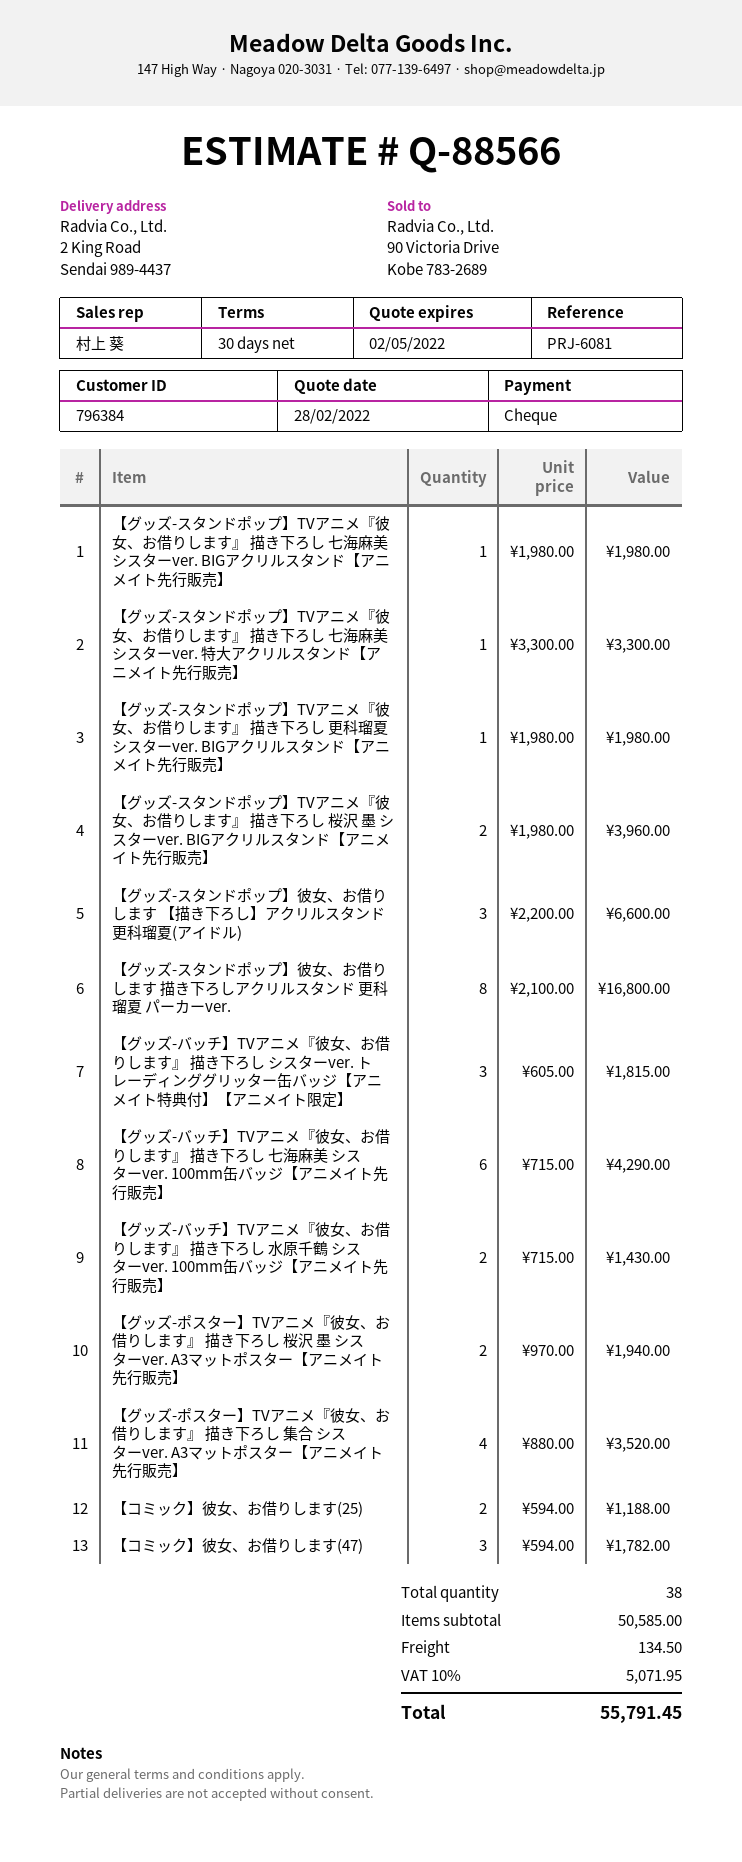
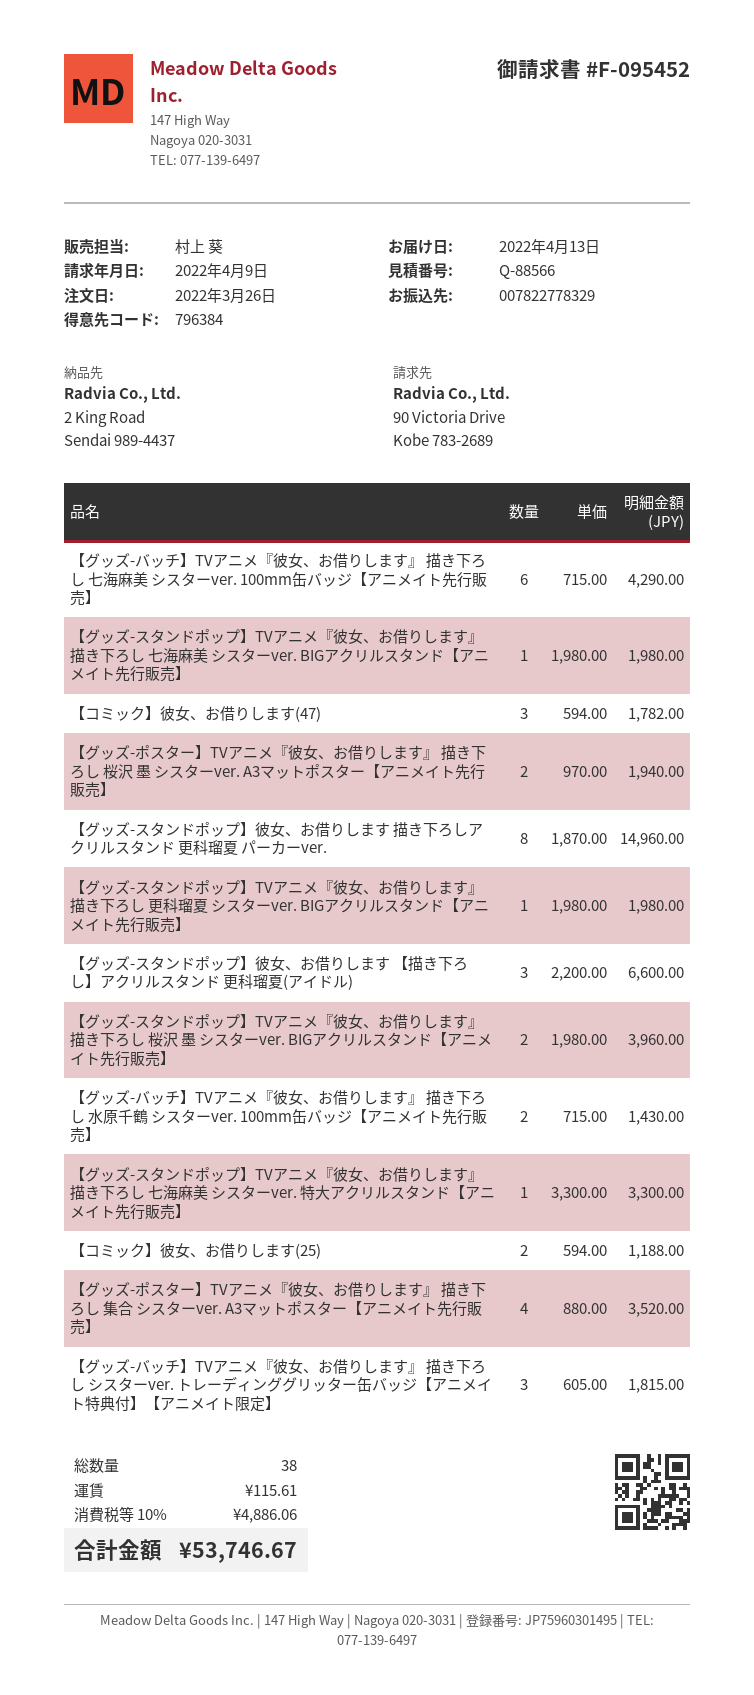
【グッズ-スタンドポップ】彼女、お借りします 描き下ろしアクリルスタンド 更科瑠夏 パーカーver.: 8 x 2100.00 = 16800.00 -> 8 x 1870.00 = 14960.00
shipping: 134.50 -> 115.61
tax: 10% = 5071.95 -> 10% = 4886.06
total: 55791.45 -> 53746.67

